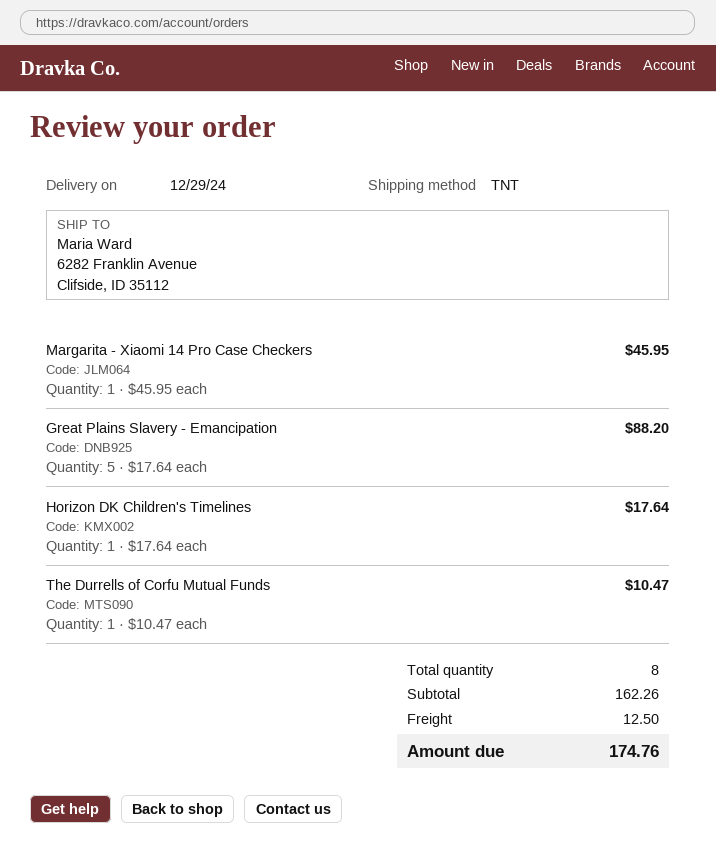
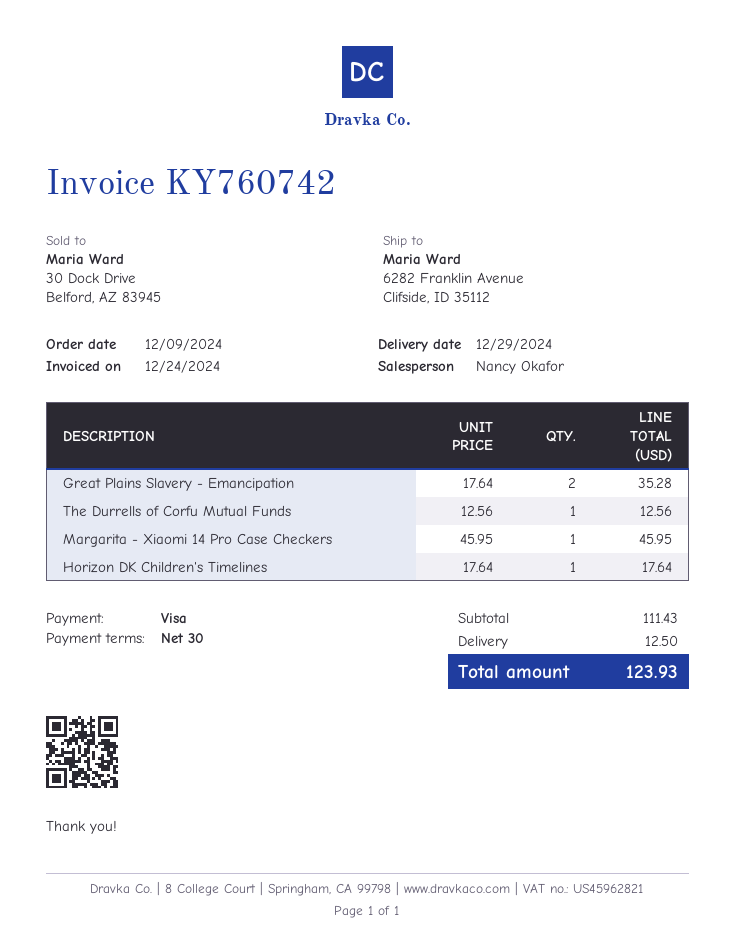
Great Plains Slavery - Emancipation: 5 x 17.64 = 88.20 -> 2 x 17.64 = 35.28
The Durrells of Corfu Mutual Funds: 1 x 10.47 = 10.47 -> 1 x 12.56 = 12.56
subtotal: 162.26 -> 111.43
total: 174.76 -> 123.93

